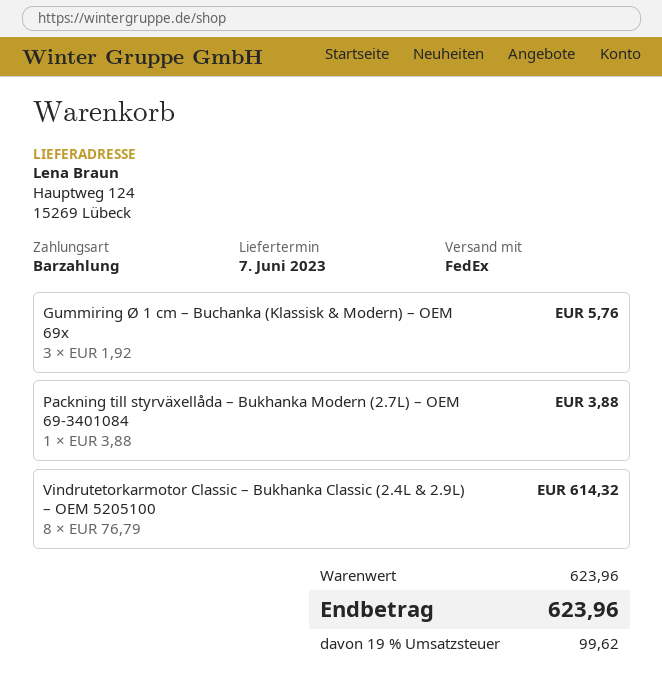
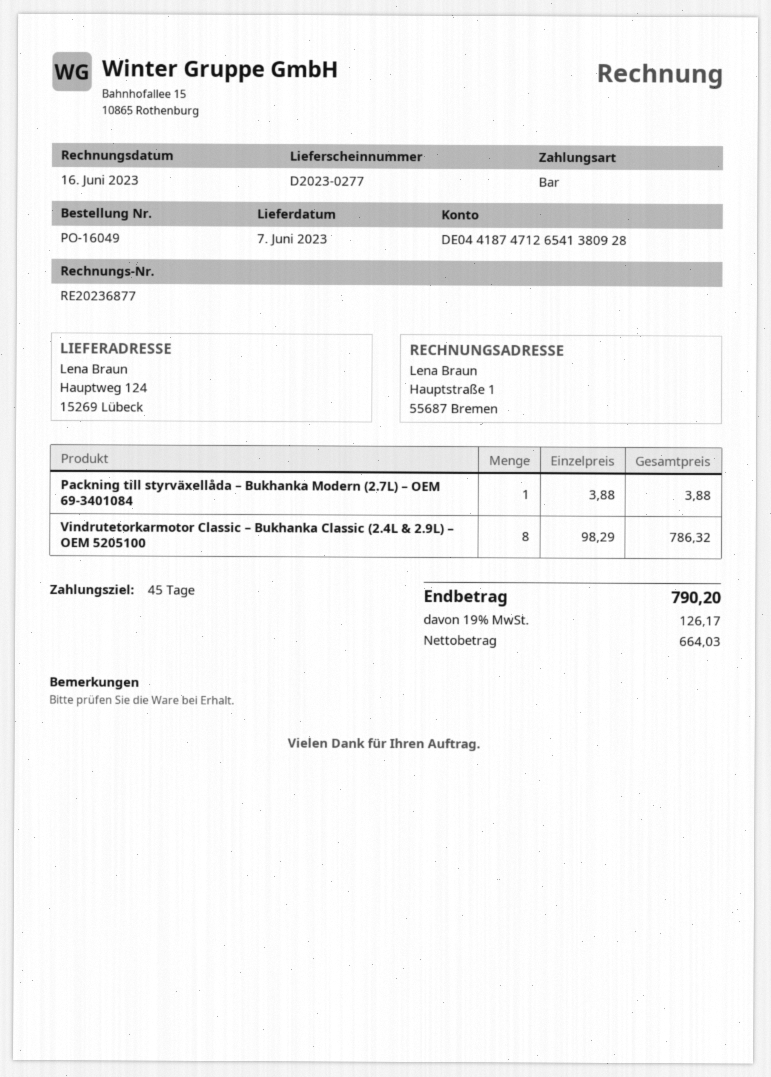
Gummiring Ø 1 cm – Buchanka (Klassisk & Modern) – OEM 69x: 3 x 1.92 = 5.76 -> none
Vindrutetorkarmotor Classic – Bukhanka Classic (2.4L & 2.9L) – OEM 5205100: 8 x 76.79 = 614.32 -> 8 x 98.29 = 786.32
tax: 19% = 99.62 -> 19% = 126.17
total: 623.96 -> 790.20

